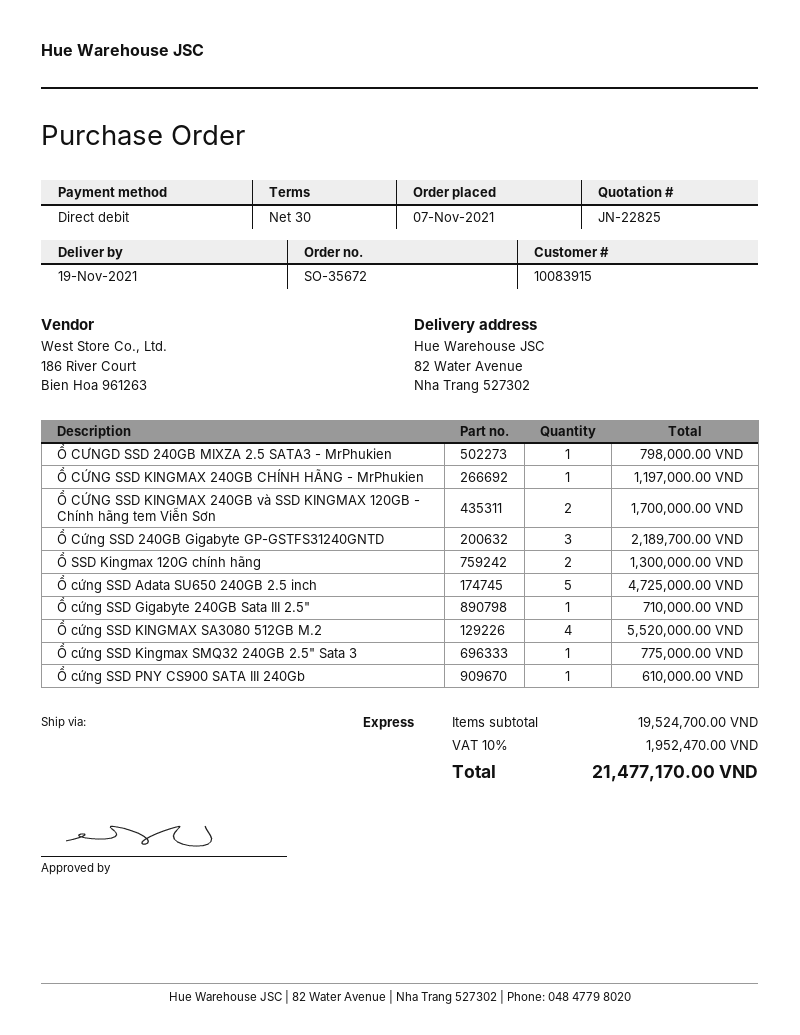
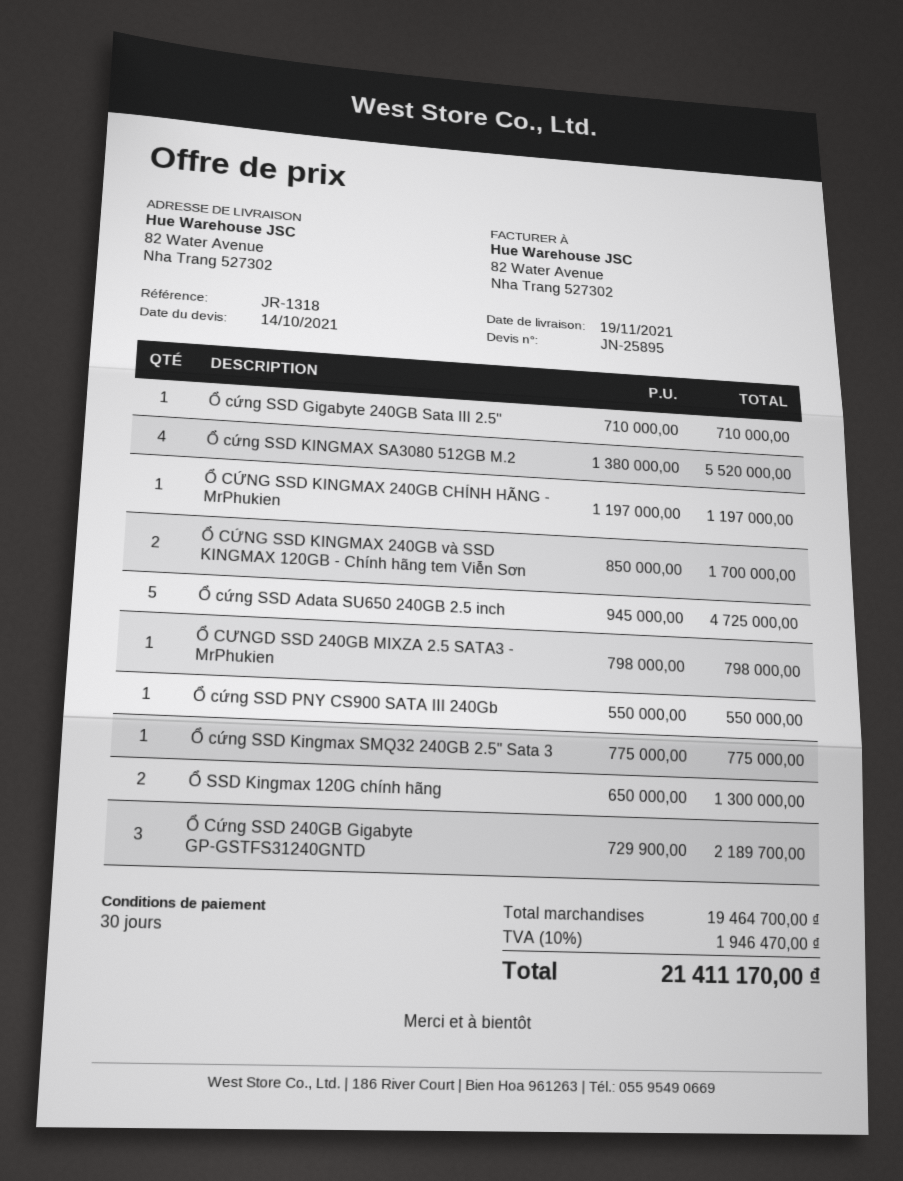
quote number: JN-22825 -> JN-25895
Ổ cứng SSD PNY CS900 SATA III 240Gb: 1 for 610000.00 -> 1 for 550000.00
subtotal: 19524700.00 -> 19464700.00
tax: 10% = 1952470.00 -> 10% = 1946470.00
total: 21477170.00 -> 21411170.00

